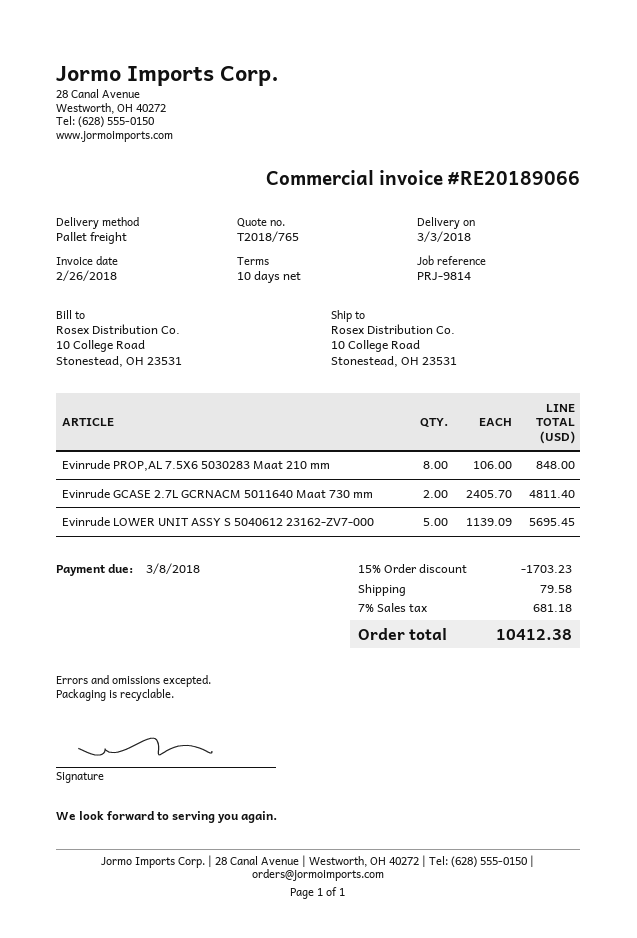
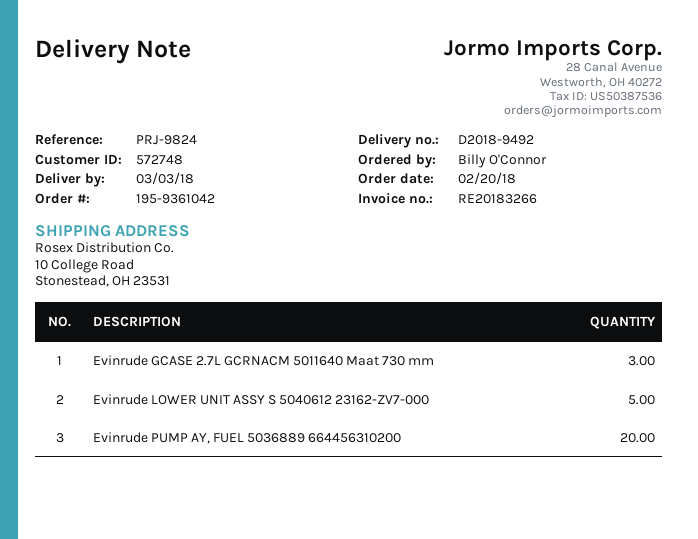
invoice number: RE20189066 -> RE20183266
reference: PRJ-9814 -> PRJ-9824
Evinrude PROP,AL 7.5X6 5030283 Maat 210 mm: 8 -> none
Evinrude GCASE 2.7L GCRNACM 5011640 Maat 730 mm: 2 -> 3
Evinrude PUMP AY, FUEL 5036889 664456310200: none -> 20

